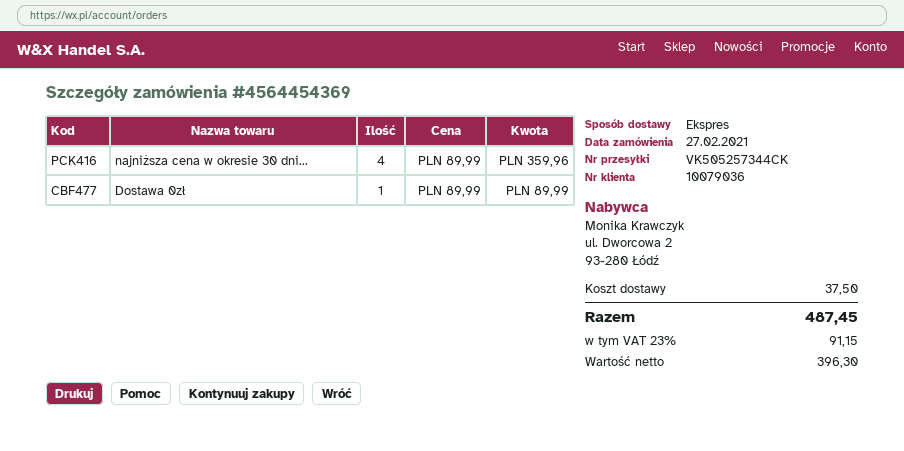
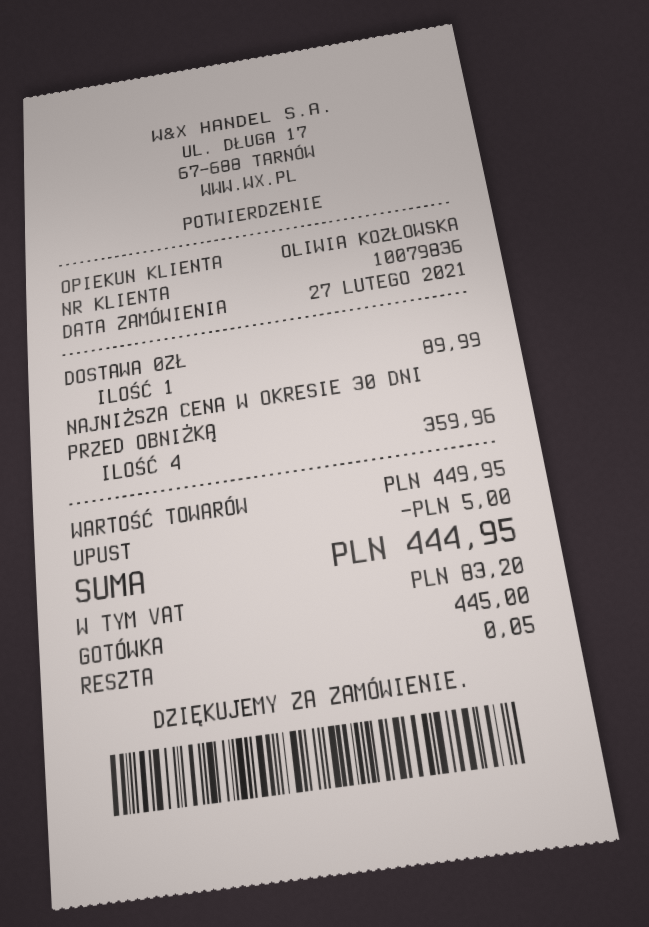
customer number: 10079036 -> 10079836
discount: none -> 5.00
shipping: 37.50 -> none
tax: 91.15 -> 83.20
total: 487.45 -> 444.95

